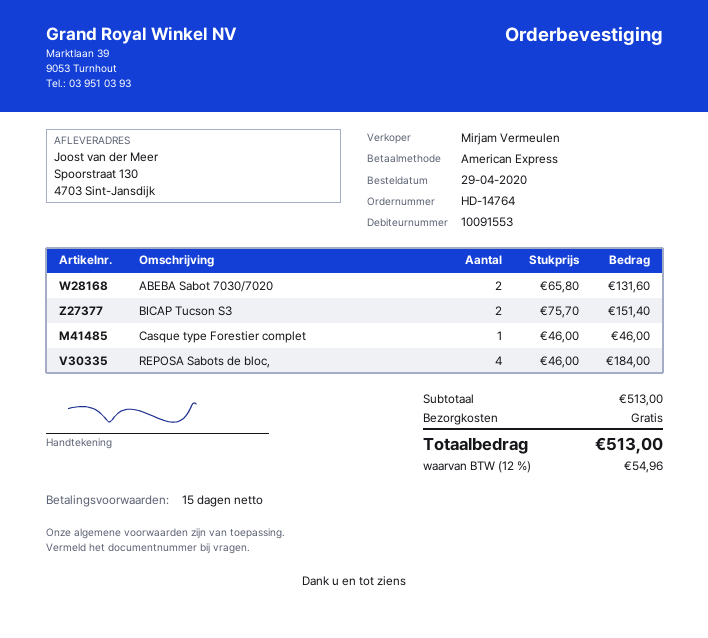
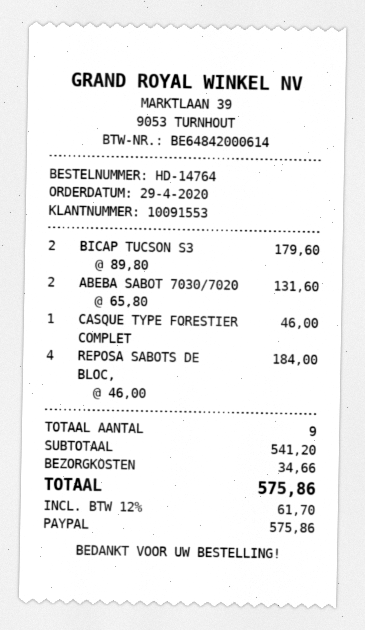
payment method: American Express -> PayPal
BICAP Tucson S3: 2 x 75.70 = 151.40 -> 2 x 89.80 = 179.60
subtotal: 513.00 -> 541.20
shipping: 0.00 -> 34.66
tax: 12% = 54.96 -> 12% = 61.70
total: 513.00 -> 575.86

